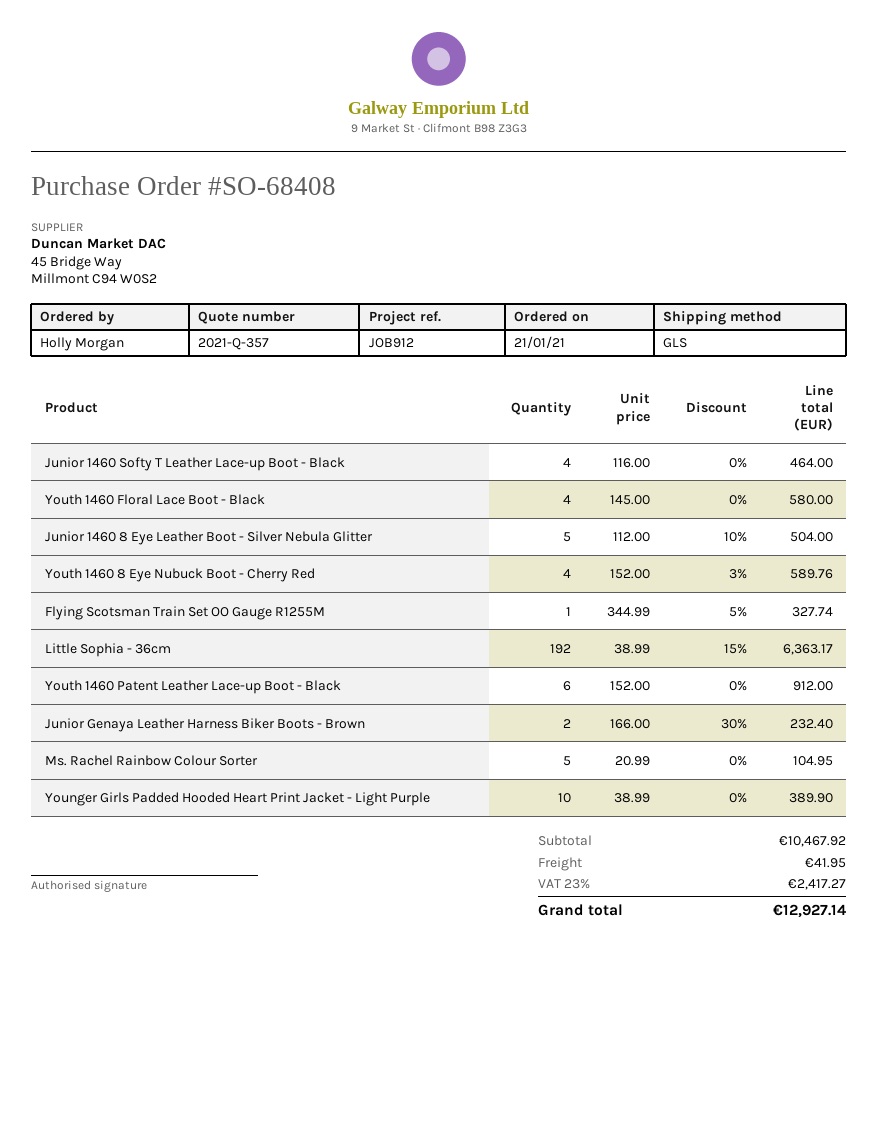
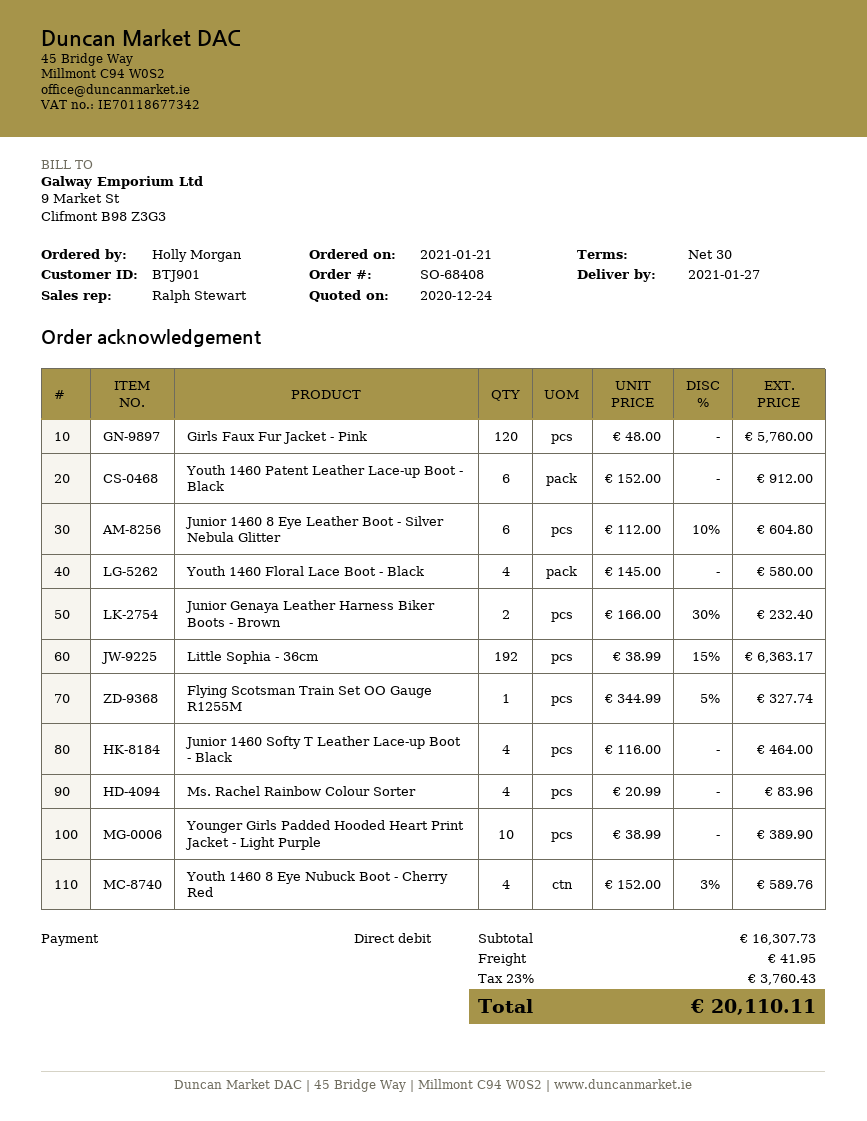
Junior 1460 8 Eye Leather Boot - Silver Nebula Glitter: 5 x 112.00 - 10% = 504.00 -> 6 x 112.00 - 10% = 604.80
Ms. Rachel Rainbow Colour Sorter: 5 x 20.99 = 104.95 -> 4 x 20.99 = 83.96
Girls Faux Fur Jacket - Pink: none -> 120 x 48.00 = 5760.00
subtotal: 10467.92 -> 16307.73
tax: 23% = 2417.27 -> 23% = 3760.43
total: 12927.14 -> 20110.11

